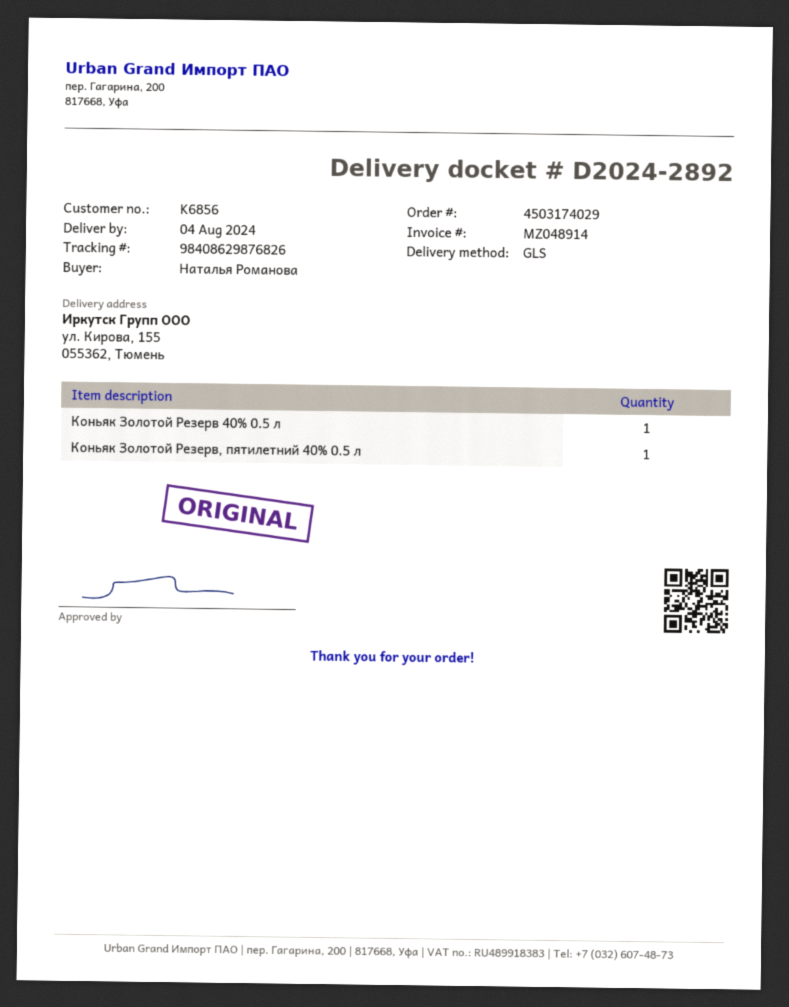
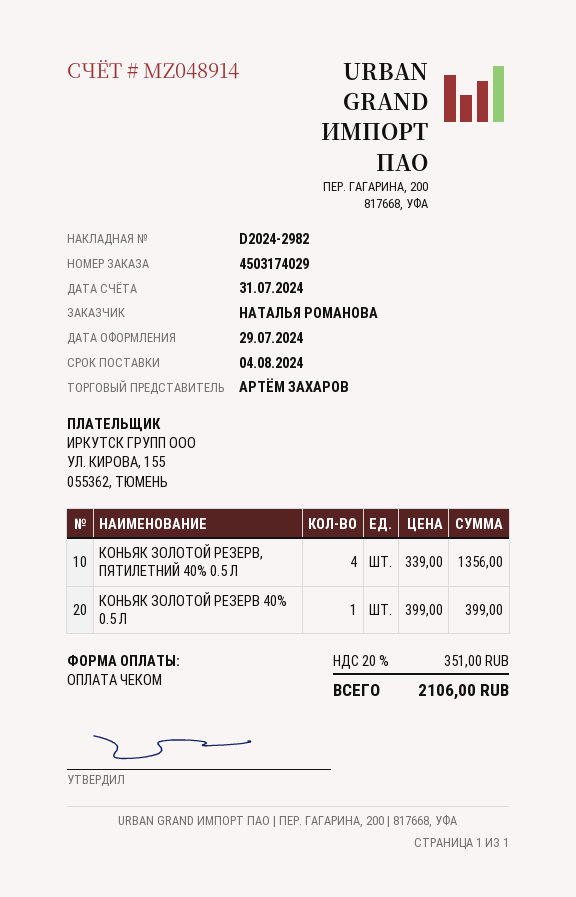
delivery note number: D2024-2892 -> D2024-2982
Коньяк Золотой Резерв, пятилетний 40% 0.5 л: 1 -> 4

